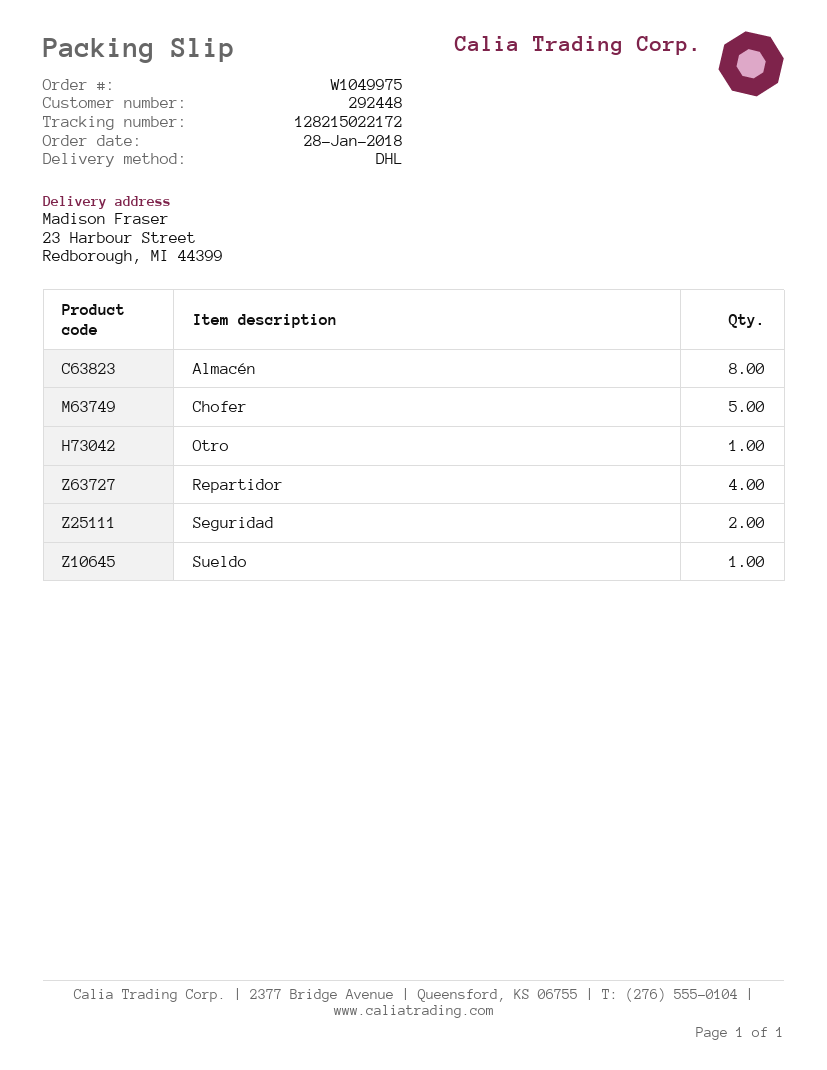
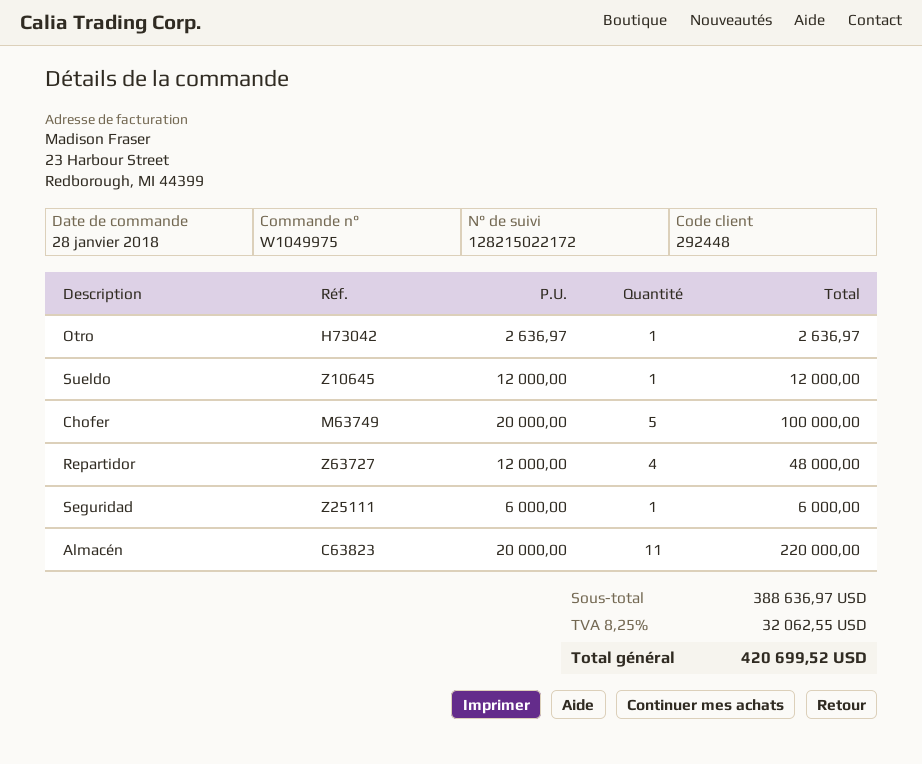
Almacén: 8 -> 11
Seguridad: 2 -> 1

